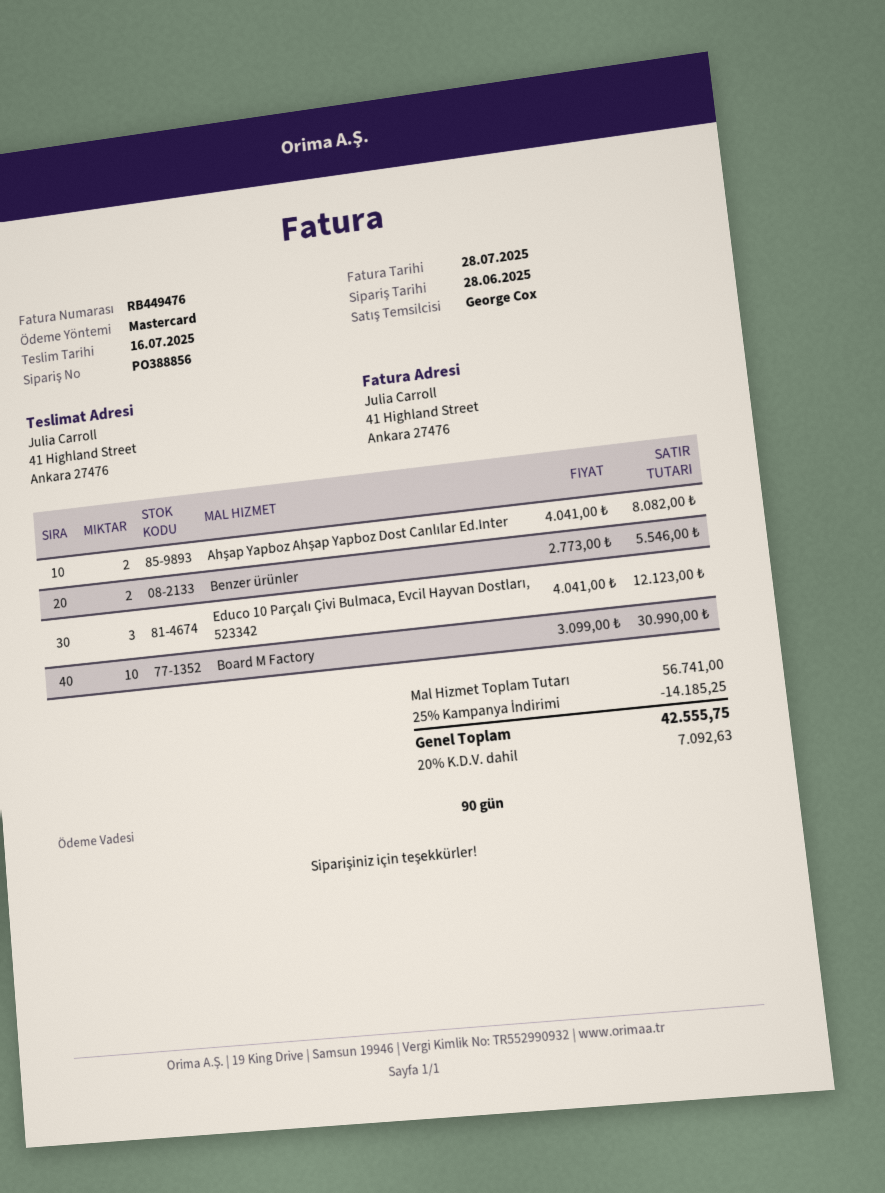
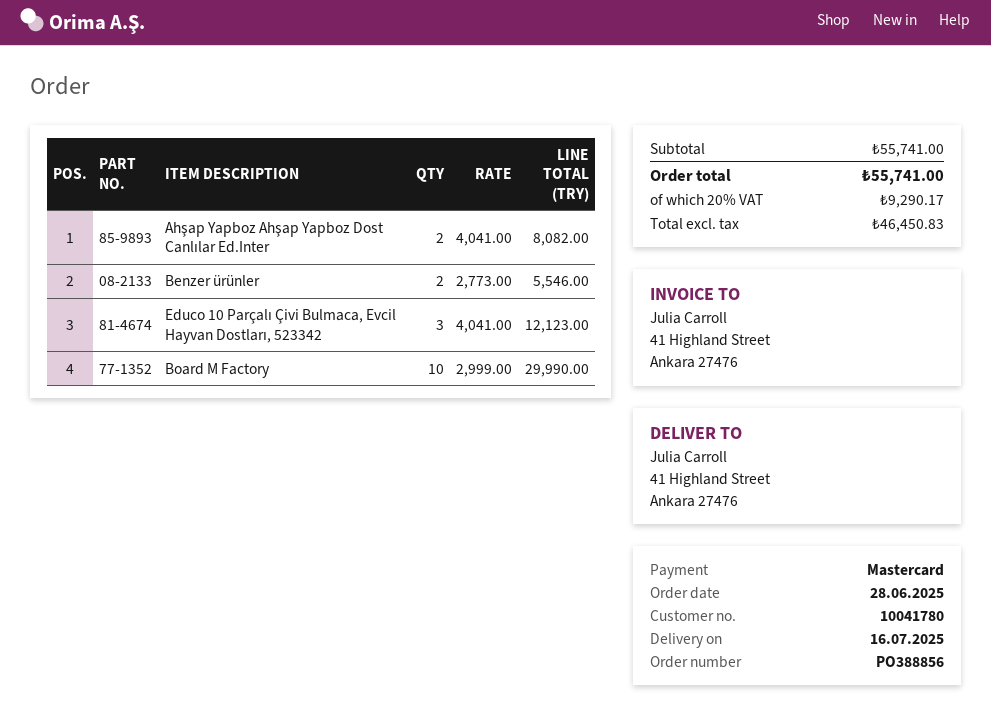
Board M Factory: 10 x 3099.00 = 30990.00 -> 10 x 2999.00 = 29990.00
subtotal: 56741.00 -> 55741.00
discount: 25% = 14185.25 -> none
tax: 20% = 7092.63 -> 20% = 9290.17
total: 42555.75 -> 55741.00

